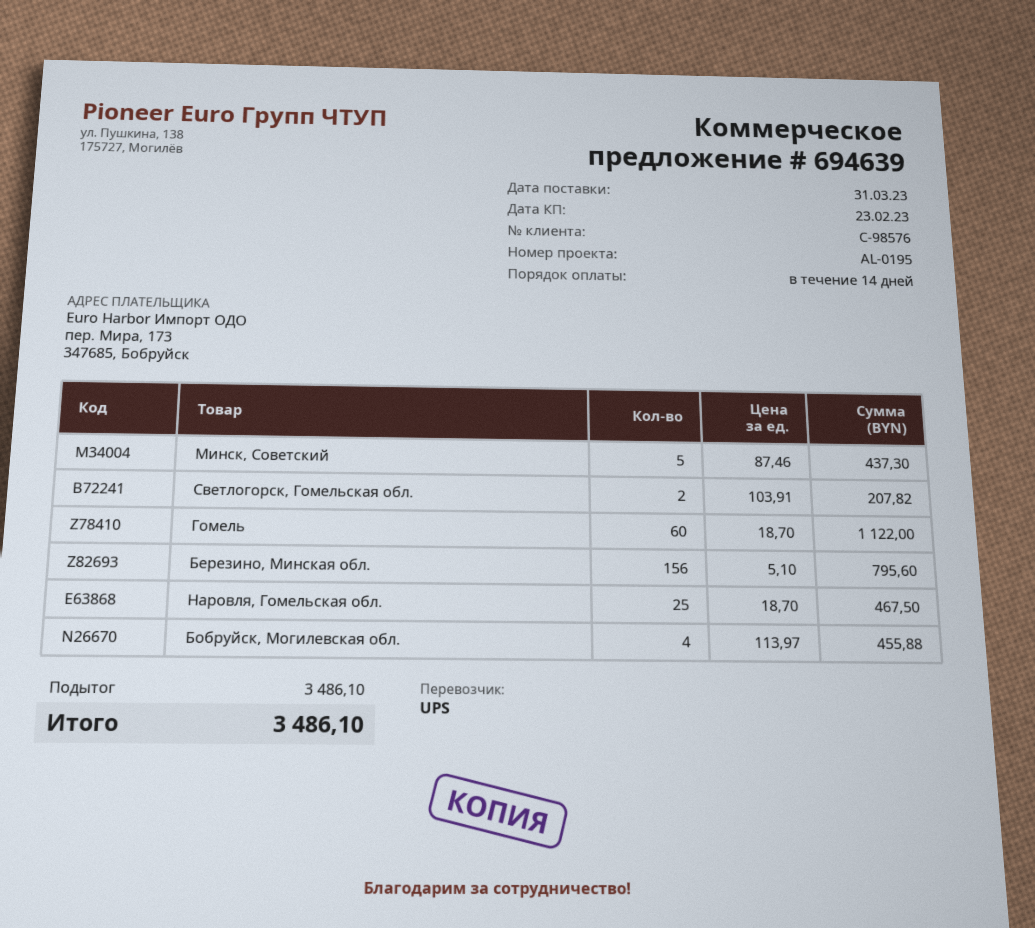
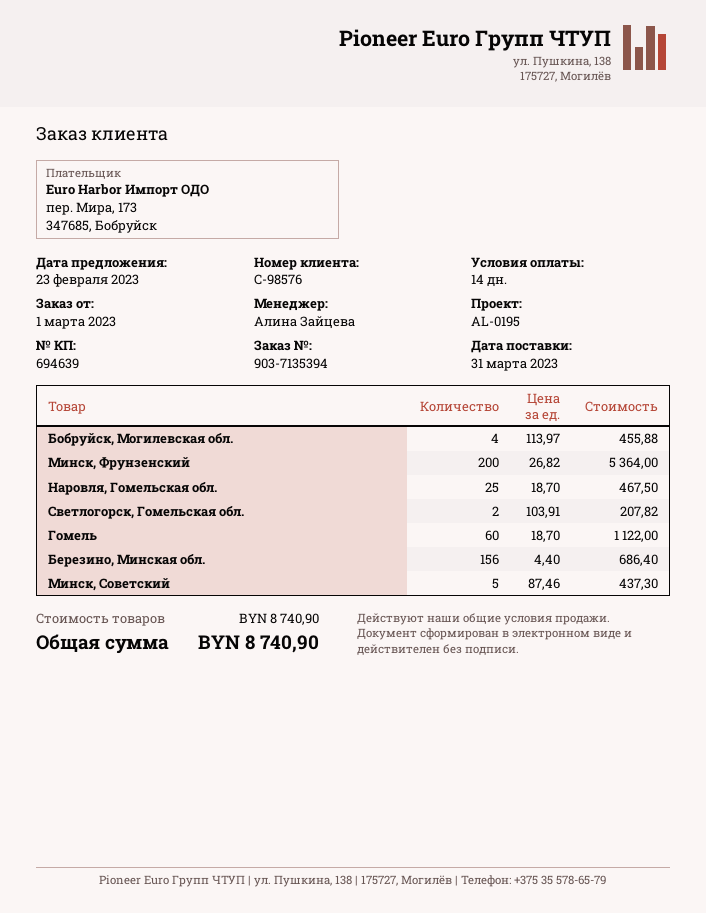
Березино, Минская обл.: 156 x 5.10 = 795.60 -> 156 x 4.40 = 686.40
Минск, Фрунзенский: none -> 200 x 26.82 = 5364.00
subtotal: 3486.10 -> 8740.90
total: 3486.10 -> 8740.90

